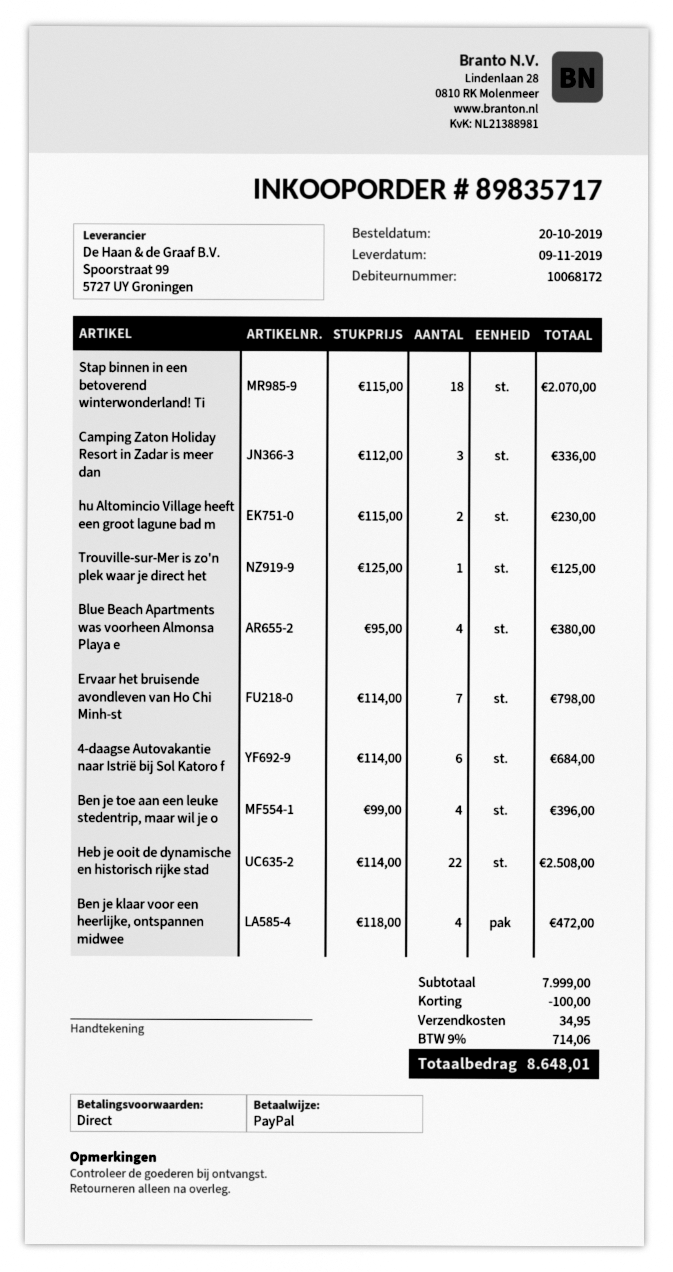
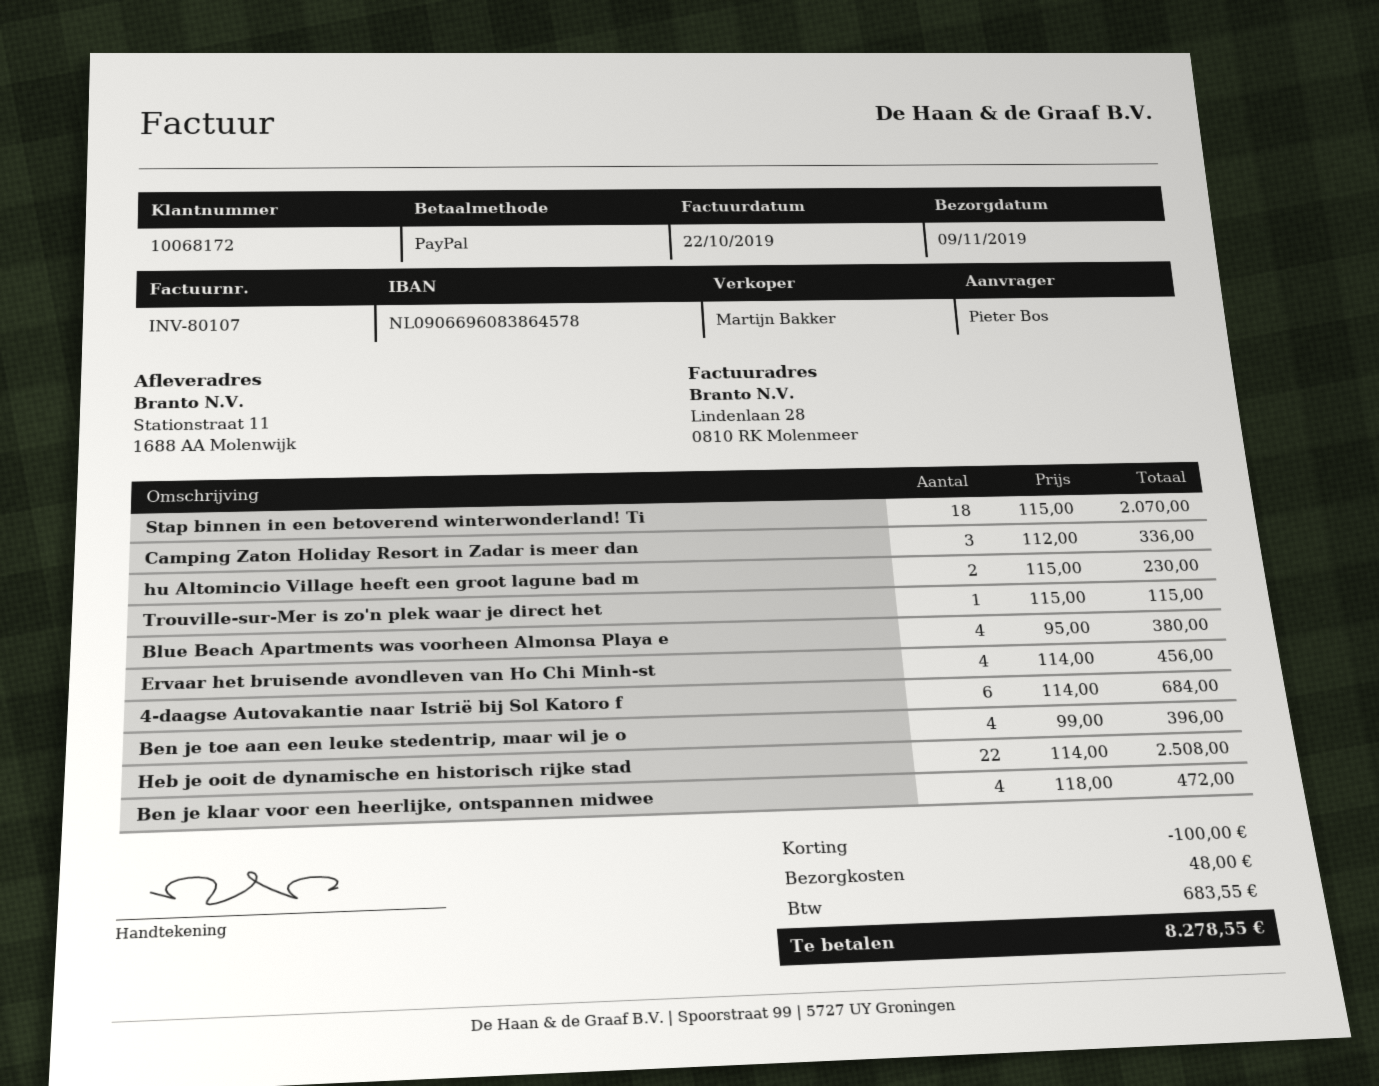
Trouville-sur-Mer is zo'n plek waar je direct het: 1 x 125.00 = 125.00 -> 1 x 115.00 = 115.00
Ervaar het bruisende avondleven van Ho Chi Minh-st: 7 x 114.00 = 798.00 -> 4 x 114.00 = 456.00
shipping: 34.95 -> 48.00
tax: 714.06 -> 683.55
total: 8648.01 -> 8278.55

